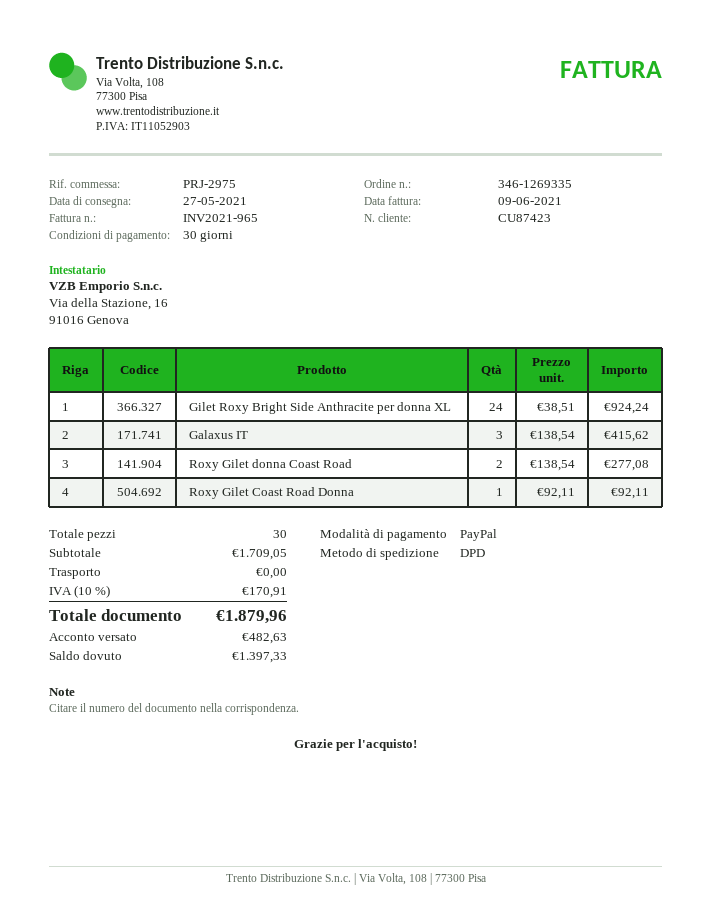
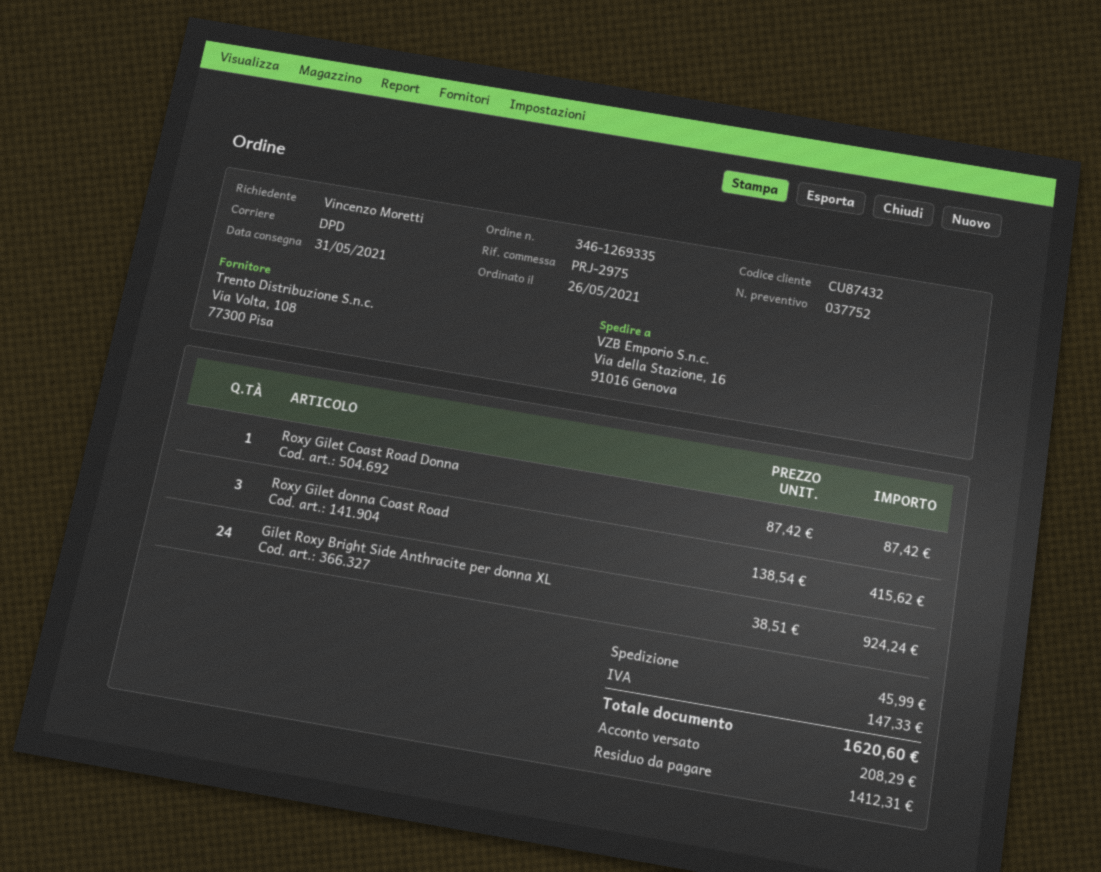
delivery date: 2021-05-27 -> 2021-05-31
customer number: CU87423 -> CU87432
Galaxus IT: 3 x 138.54 = 415.62 -> none
Roxy Gilet donna Coast Road: 2 x 138.54 = 277.08 -> 3 x 138.54 = 415.62
Roxy Gilet Coast Road Donna: 1 x 92.11 = 92.11 -> 1 x 87.42 = 87.42
shipping: 0.00 -> 45.99
tax: 170.91 -> 147.33
total: 1879.96 -> 1620.60
deposit: 482.63 -> 208.29
balance: 1397.33 -> 1412.31

